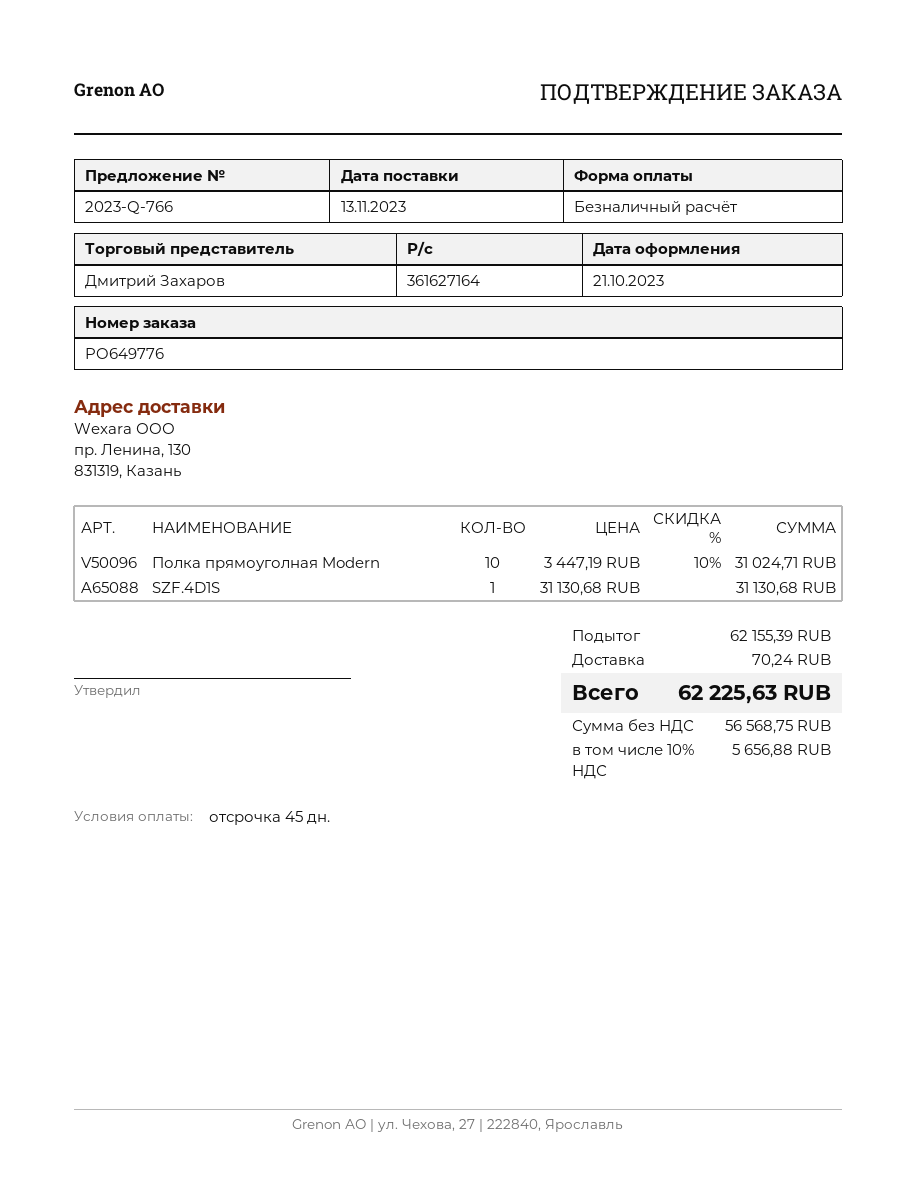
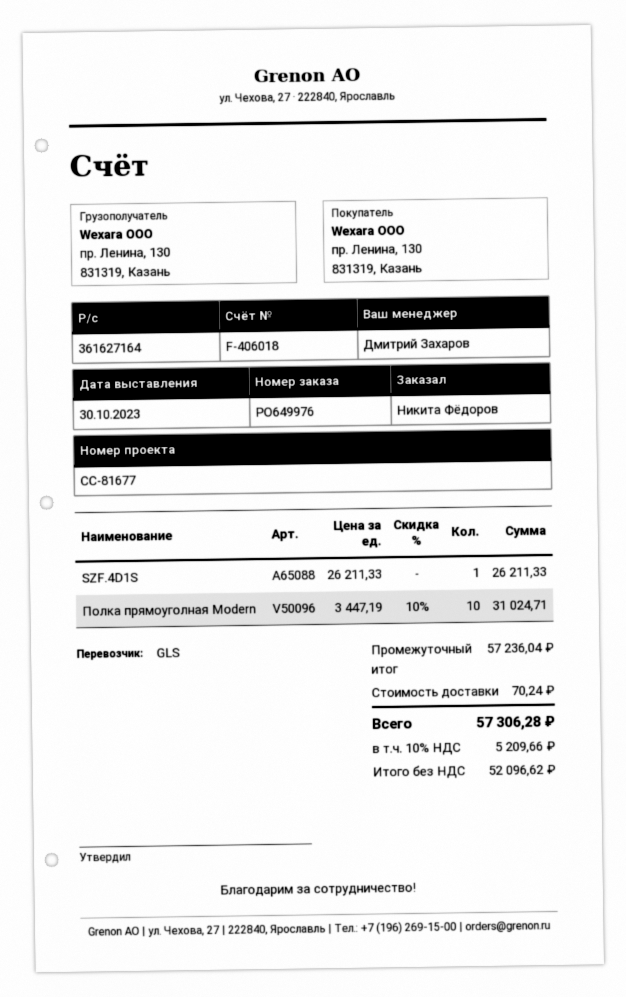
order number: PO649776 -> PO649976
SZF.4D1S: 1 x 31130.68 = 31130.68 -> 1 x 26211.33 = 26211.33
subtotal: 62155.39 -> 57236.04
net: 56568.75 -> 52096.62
tax: 10% = 5656.88 -> 10% = 5209.66
total: 62225.63 -> 57306.28

